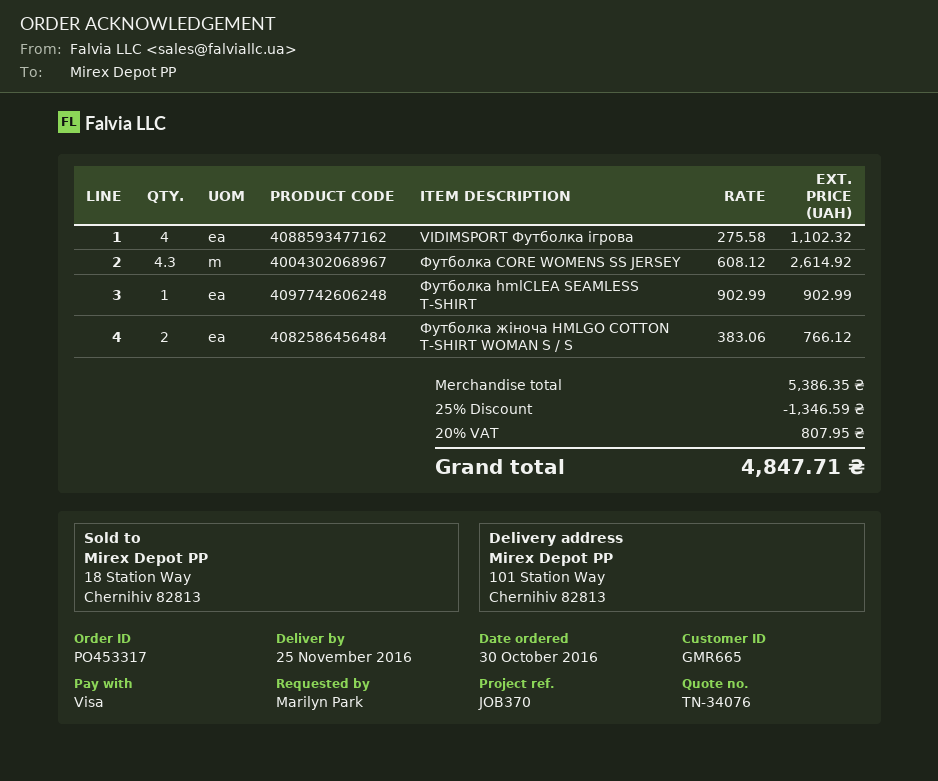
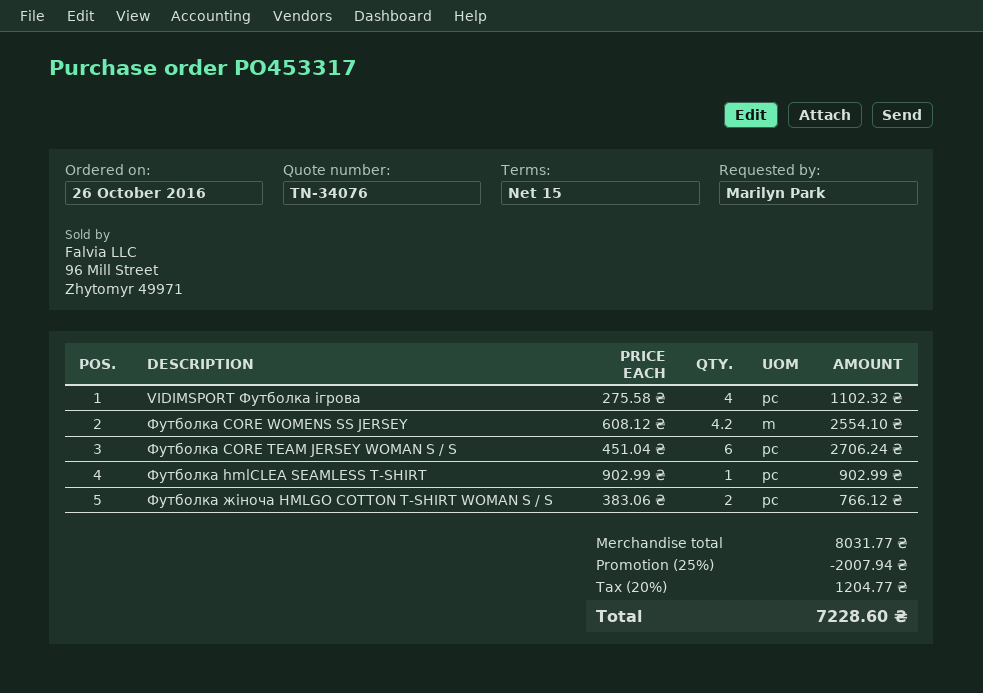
order date: 2016-10-30 -> 2016-10-26
Футболка CORE WOMENS SS JERSEY: 4.3 x 608.12 = 2614.92 -> 4.2 x 608.12 = 2554.10
Футболка CORE TEAM JERSEY WOMAN S / S: none -> 6 x 451.04 = 2706.24
subtotal: 5386.35 -> 8031.77
discount: 25% = 1346.59 -> 25% = 2007.94
tax: 20% = 807.95 -> 20% = 1204.77
total: 4847.71 -> 7228.60

